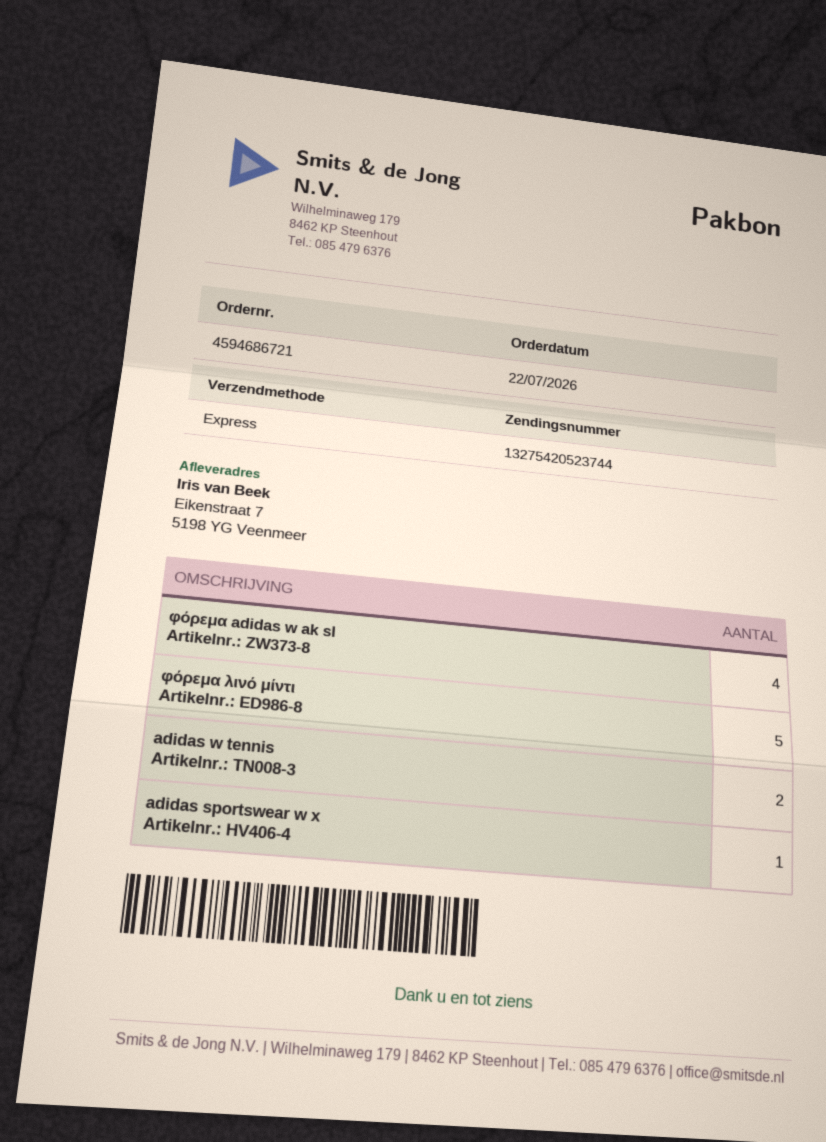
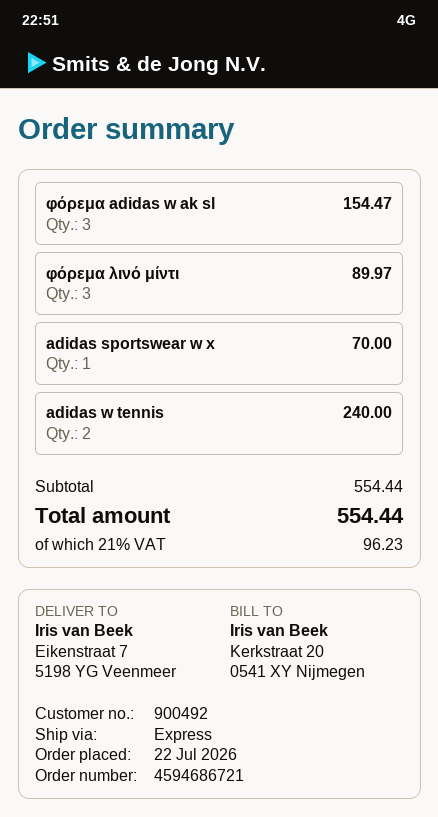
φόρεμα adidas w ak sl: 4 -> 3
φόρεμα λινό μίντι: 5 -> 3

